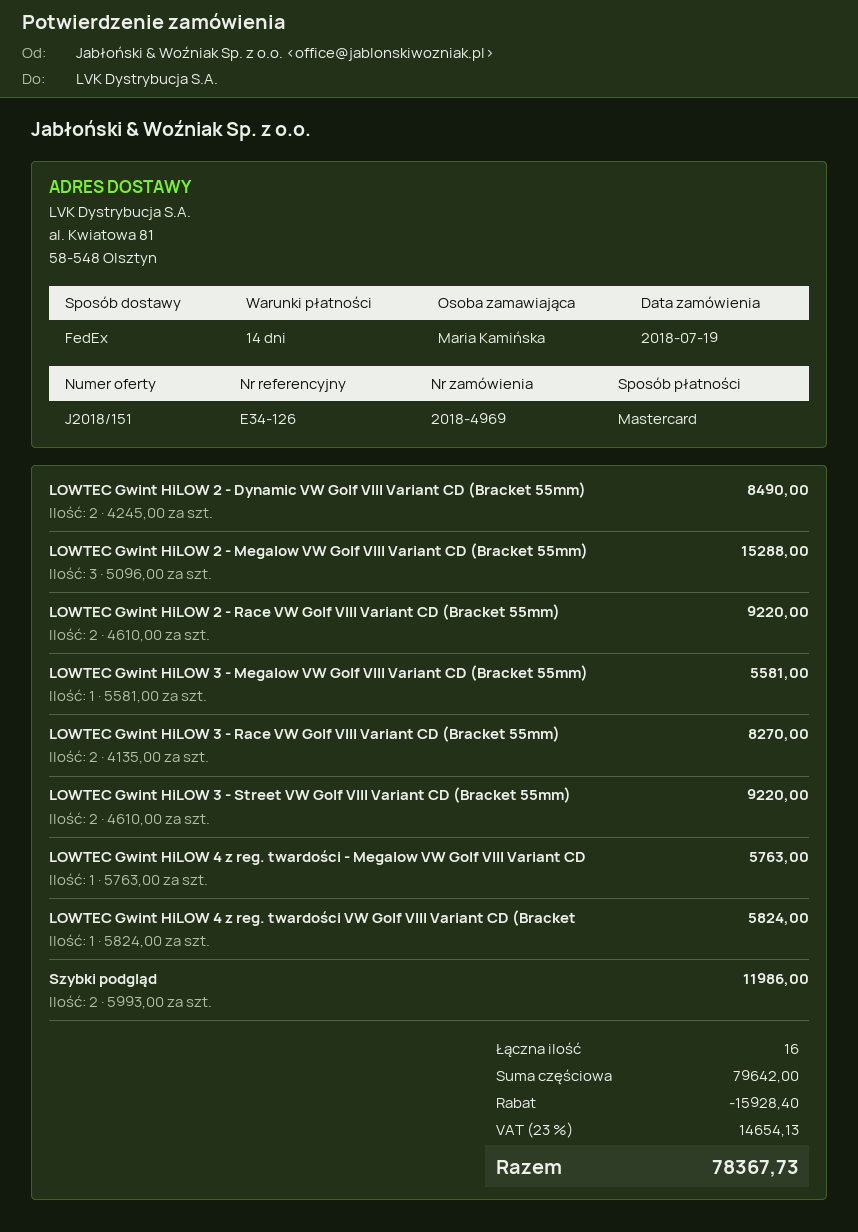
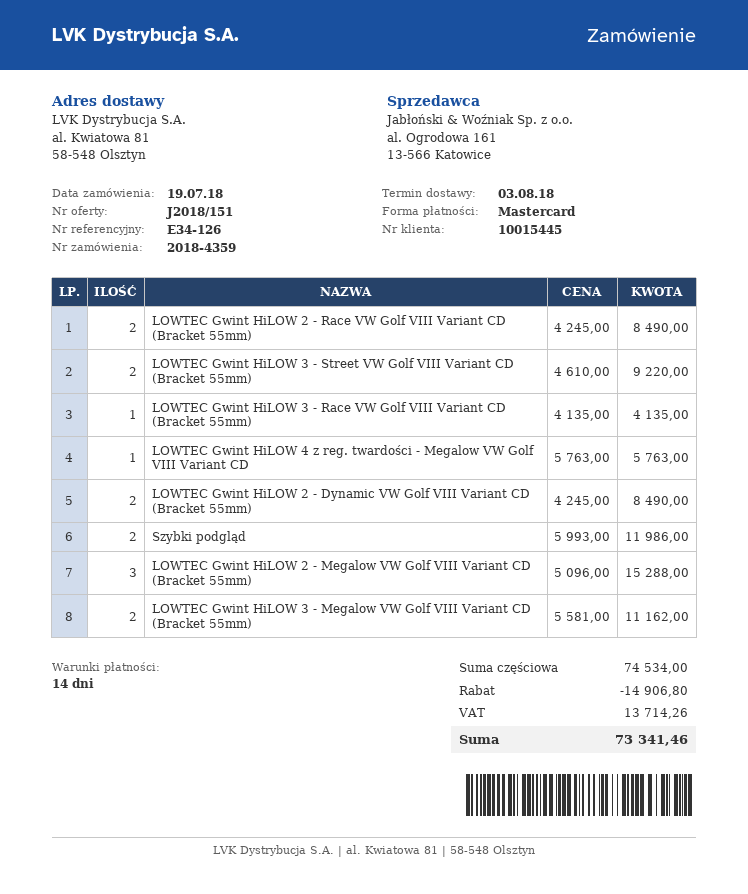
order number: 2018-4969 -> 2018-4359
LOWTEC Gwint HiLOW 2 - Race VW Golf VIII Variant CD (Bracket 55mm): 2 x 4610.00 = 9220.00 -> 2 x 4245.00 = 8490.00
LOWTEC Gwint HiLOW 3 - Megalow VW Golf VIII Variant CD (Bracket 55mm): 1 x 5581.00 = 5581.00 -> 2 x 5581.00 = 11162.00
LOWTEC Gwint HiLOW 3 - Race VW Golf VIII Variant CD (Bracket 55mm): 2 x 4135.00 = 8270.00 -> 1 x 4135.00 = 4135.00
LOWTEC Gwint HiLOW 4 z reg. twardości VW Golf VIII Variant CD (Bracket: 1 x 5824.00 = 5824.00 -> none
subtotal: 79642.00 -> 74534.00
discount: 15928.40 -> 14906.80
tax: 14654.13 -> 13714.26
total: 78367.73 -> 73341.46

